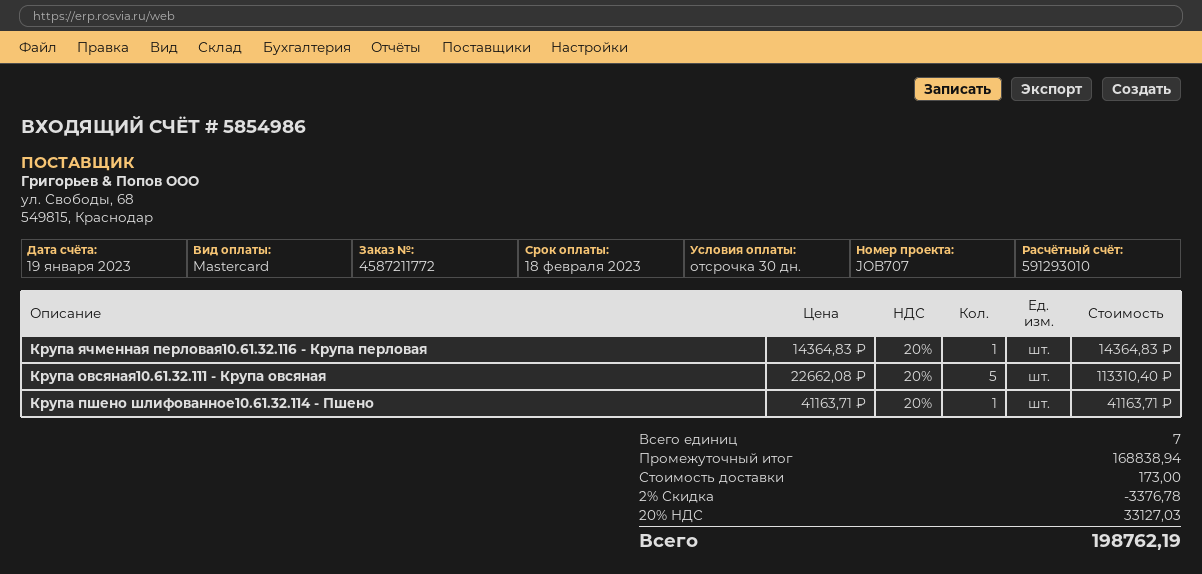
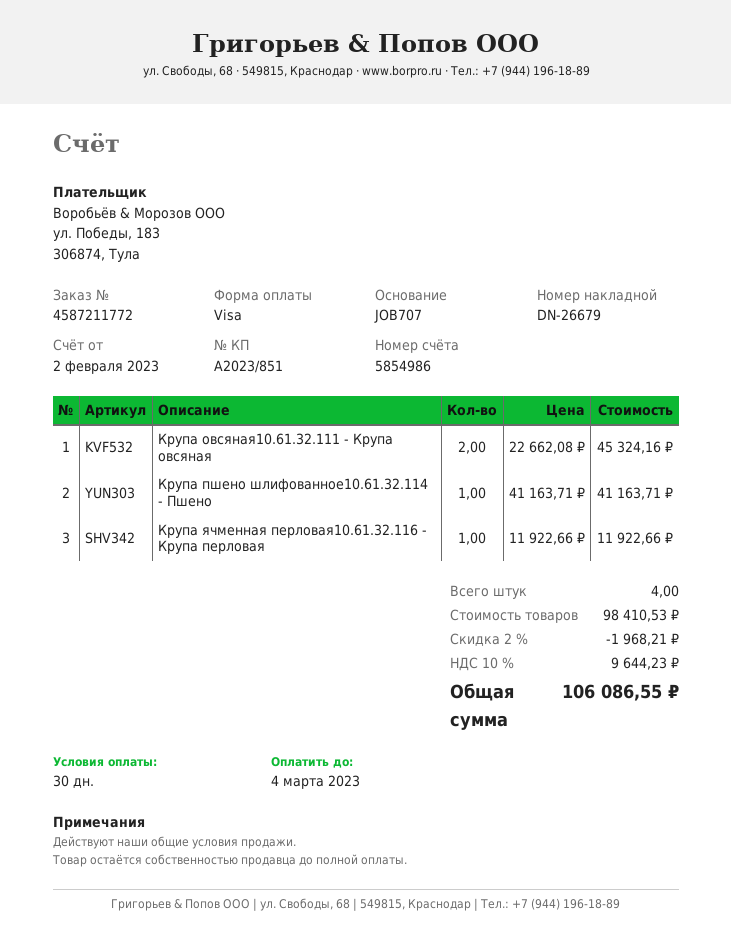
invoice date: 2023-01-19 -> 2023-02-02
due date: 2023-02-18 -> 2023-03-04
payment method: Mastercard -> Visa
Крупа ячменная перловая10.61.32.116 - Крупа перловая: 1 x 14364.83 = 14364.83 -> 1 x 11922.66 = 11922.66
Крупа овсяная10.61.32.111 - Крупа овсяная: 5 x 22662.08 = 113310.40 -> 2 x 22662.08 = 45324.16
total quantity: 7 -> 4
subtotal: 168838.94 -> 98410.53
discount: 2% = 3376.78 -> 2% = 1968.21
shipping: 173.00 -> none
tax: 20% = 33127.03 -> 10% = 9644.23
total: 198762.19 -> 106086.55

